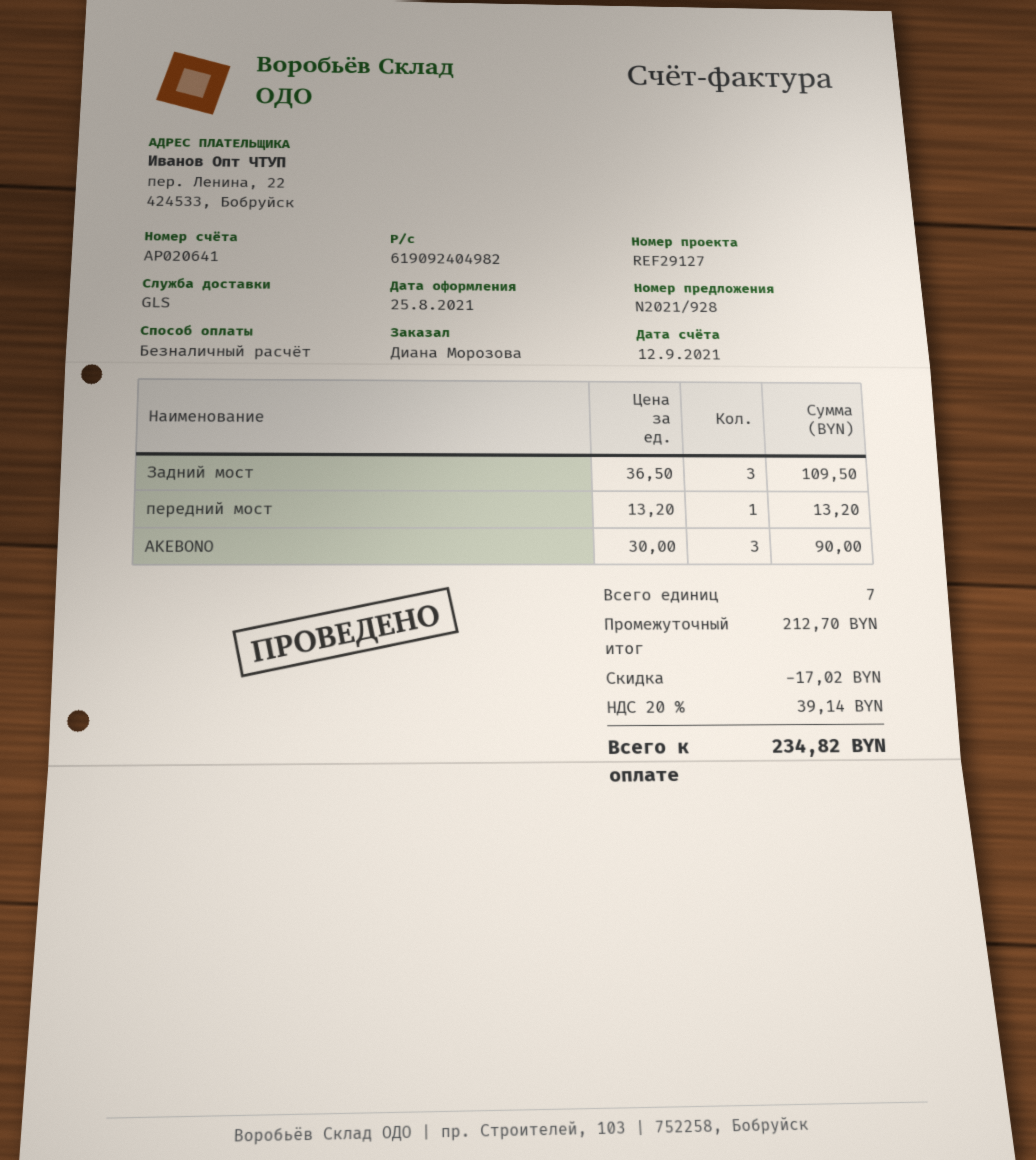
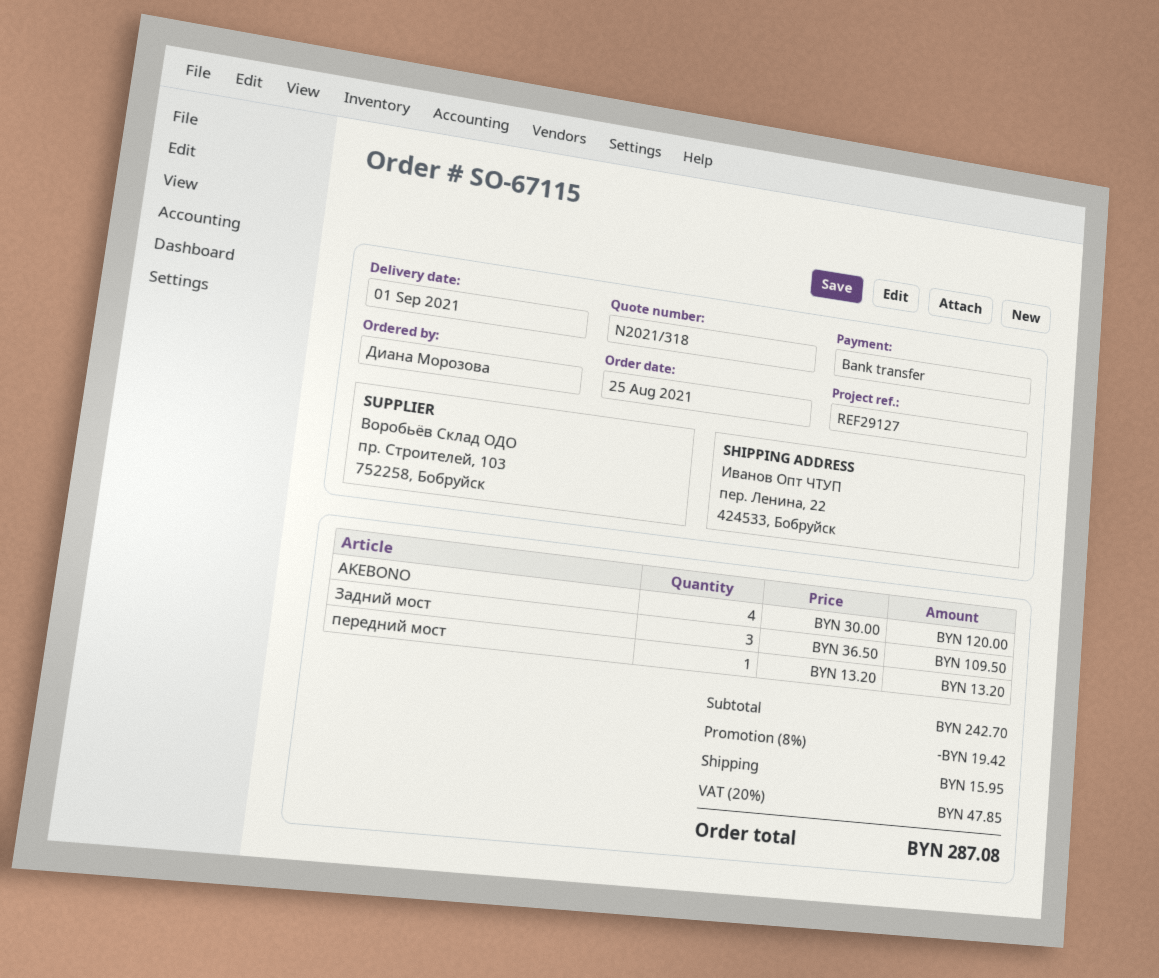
quote number: N2021/928 -> N2021/318
AKEBONO: 3 x 30.00 = 90.00 -> 4 x 30.00 = 120.00
subtotal: 212.70 -> 242.70
discount: 17.02 -> 19.42
shipping: none -> 15.95
tax: 20% = 39.14 -> 20% = 47.85
total: 234.82 -> 287.08

